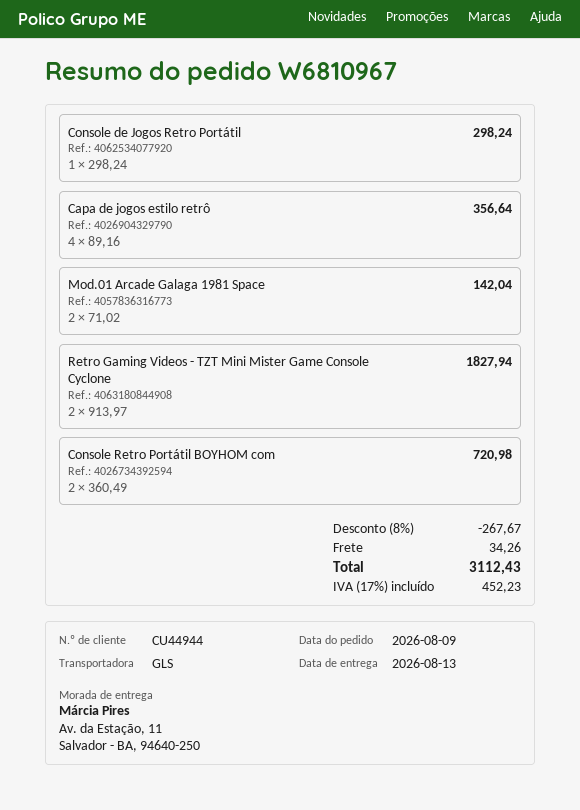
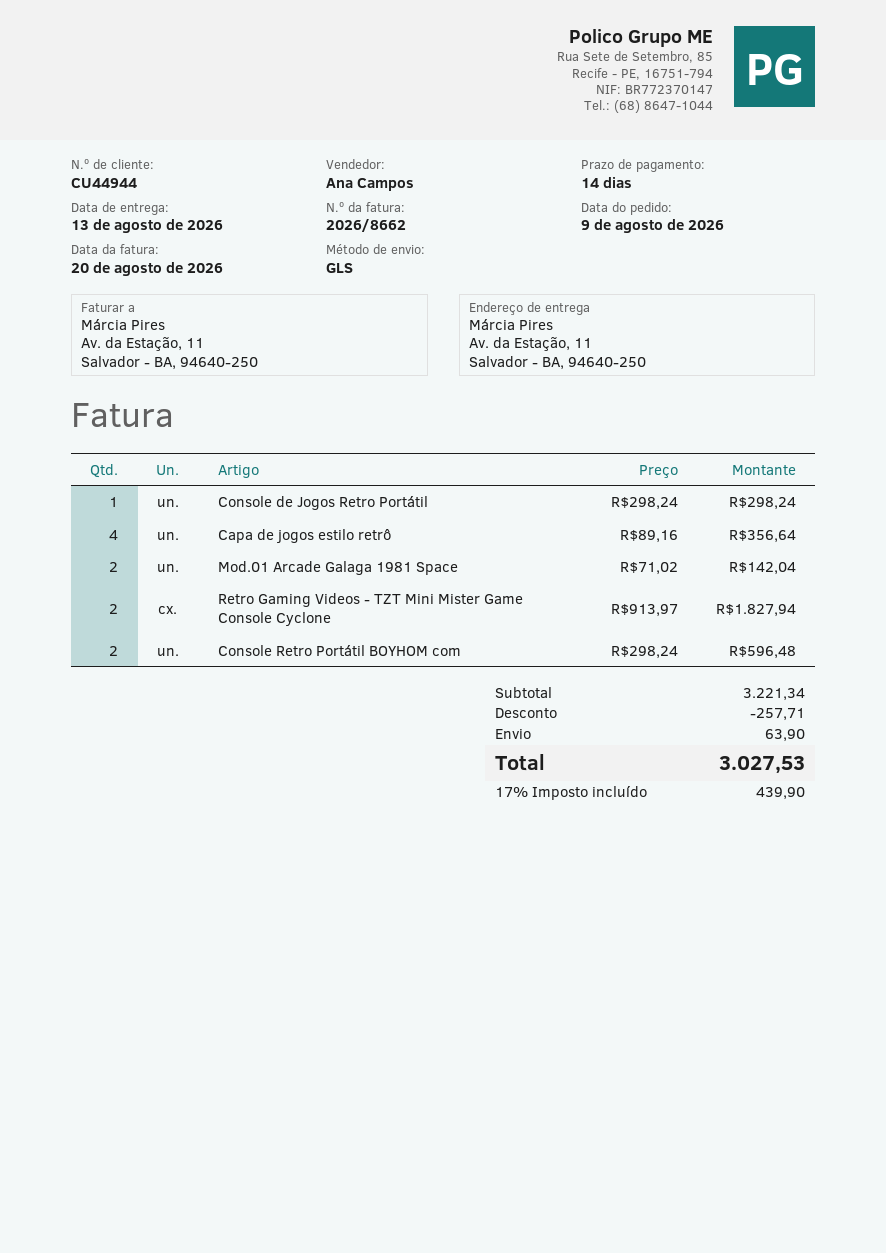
Console Retro Portátil BOYHOM com: 2 x 360.49 = 720.98 -> 2 x 298.24 = 596.48
discount: 267.67 -> 257.71
shipping: 34.26 -> 63.90
tax: 17% = 452.23 -> 17% = 439.90
total: 3112.43 -> 3027.53

